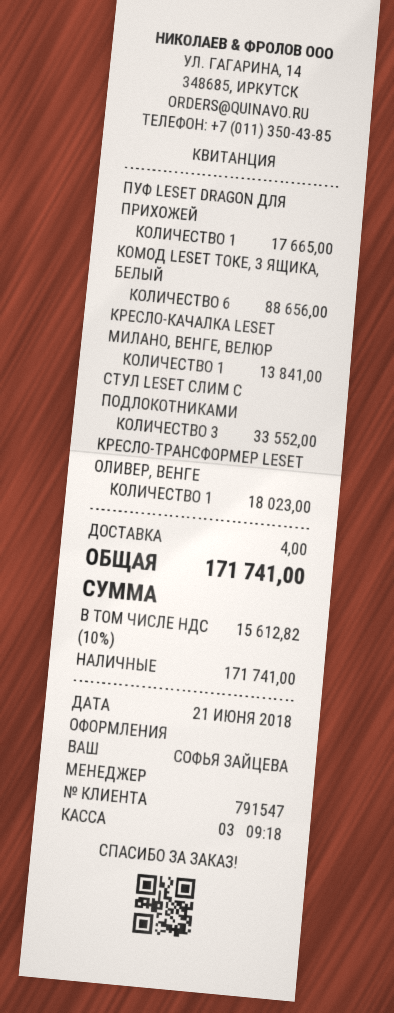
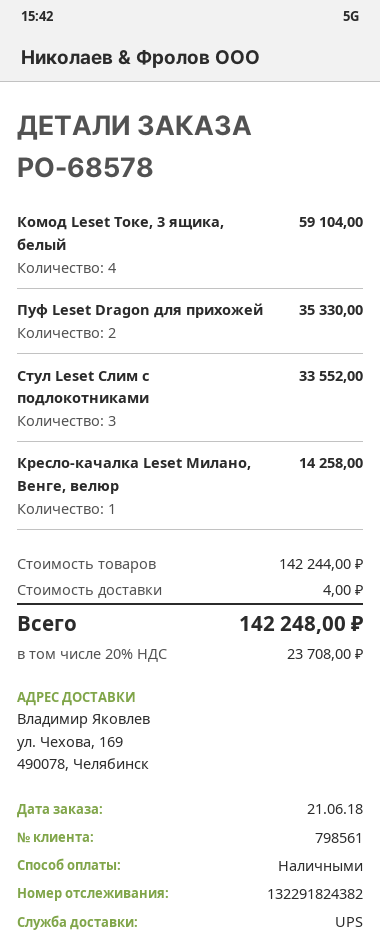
customer number: 791547 -> 798561
ПУФ LESET DRAGON ДЛЯ ПРИХОЖЕЙ: 1 for 17665.00 -> 2 for 35330.00
КОМОД LESET ТОКЕ, 3 ЯЩИКА, БЕЛЫЙ: 6 for 88656.00 -> 4 for 59104.00
КРЕСЛО-КАЧАЛКА LESET МИЛАНО, ВЕНГЕ, ВЕЛЮР: 1 for 13841.00 -> 1 for 14258.00
КРЕСЛО-ТРАНСФОРМЕР LESET ОЛИВЕР, ВЕНГЕ: 1 for 18023.00 -> none
tax: 10% = 15612.82 -> 20% = 23708.00
total: 171741.00 -> 142248.00

